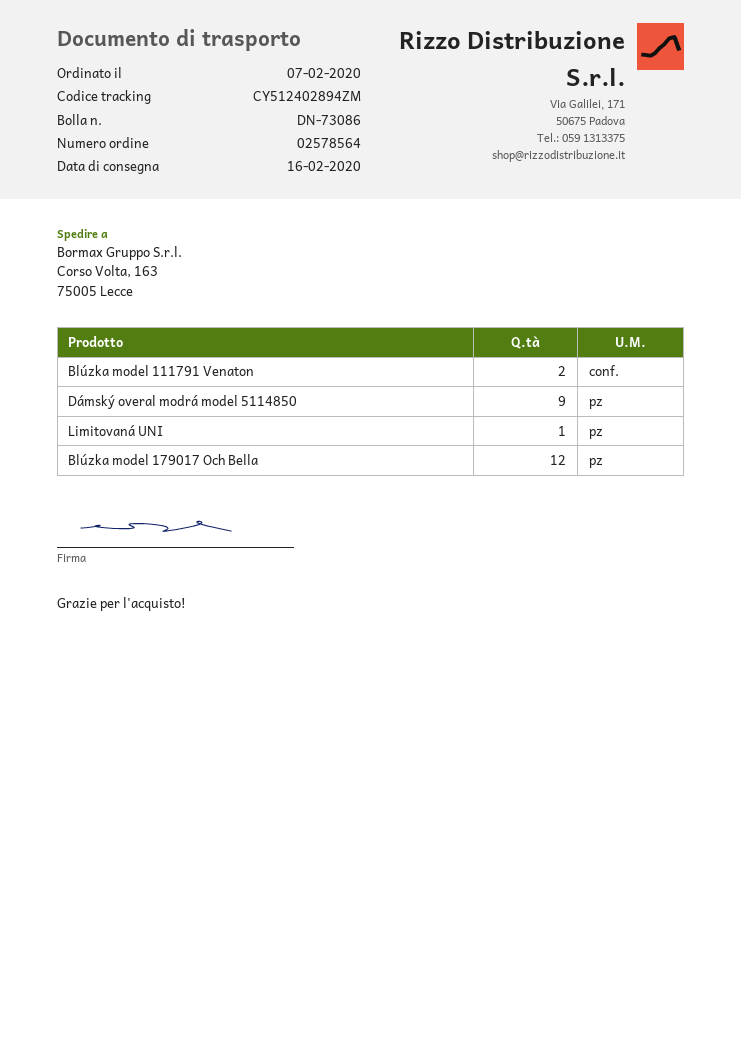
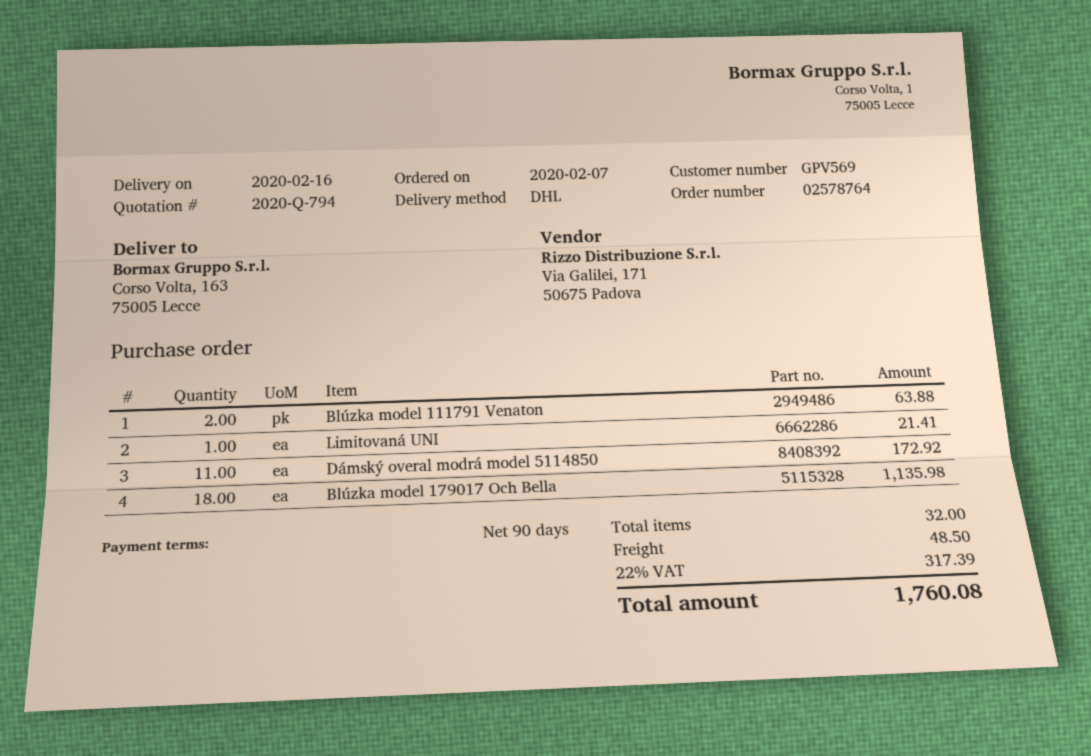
order number: 02578564 -> 02578764
Dámský overal modrá model 5114850: 9 -> 11
Blúzka model 179017 Och Bella: 12 -> 18

